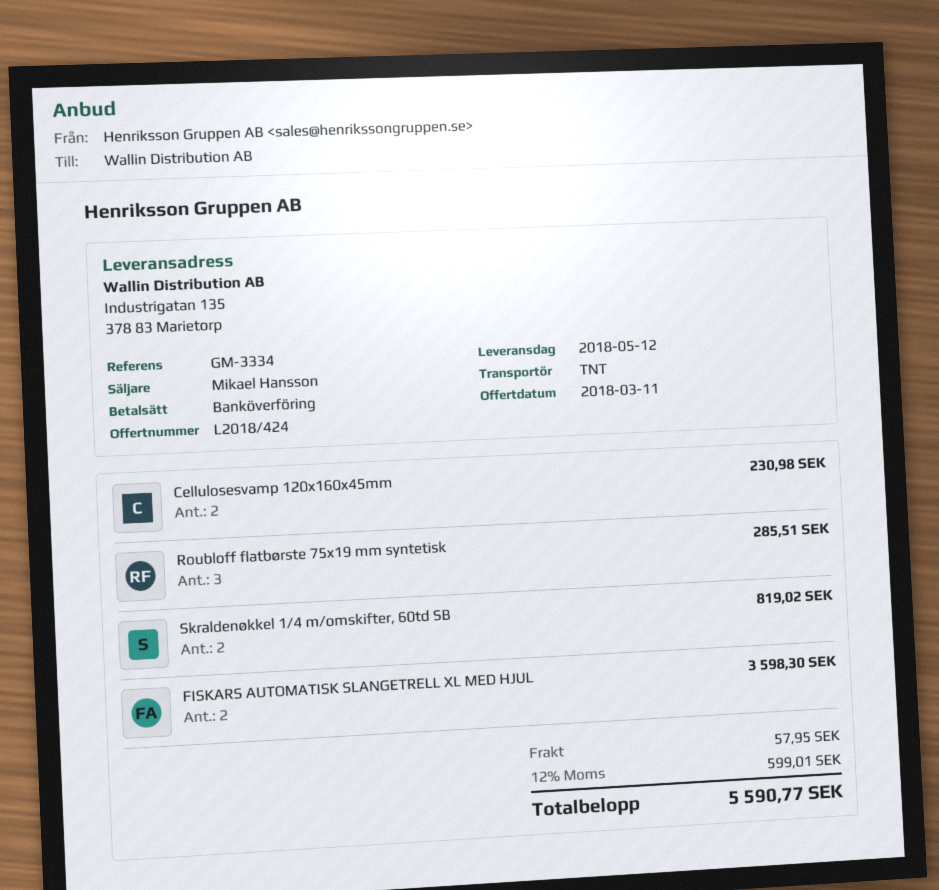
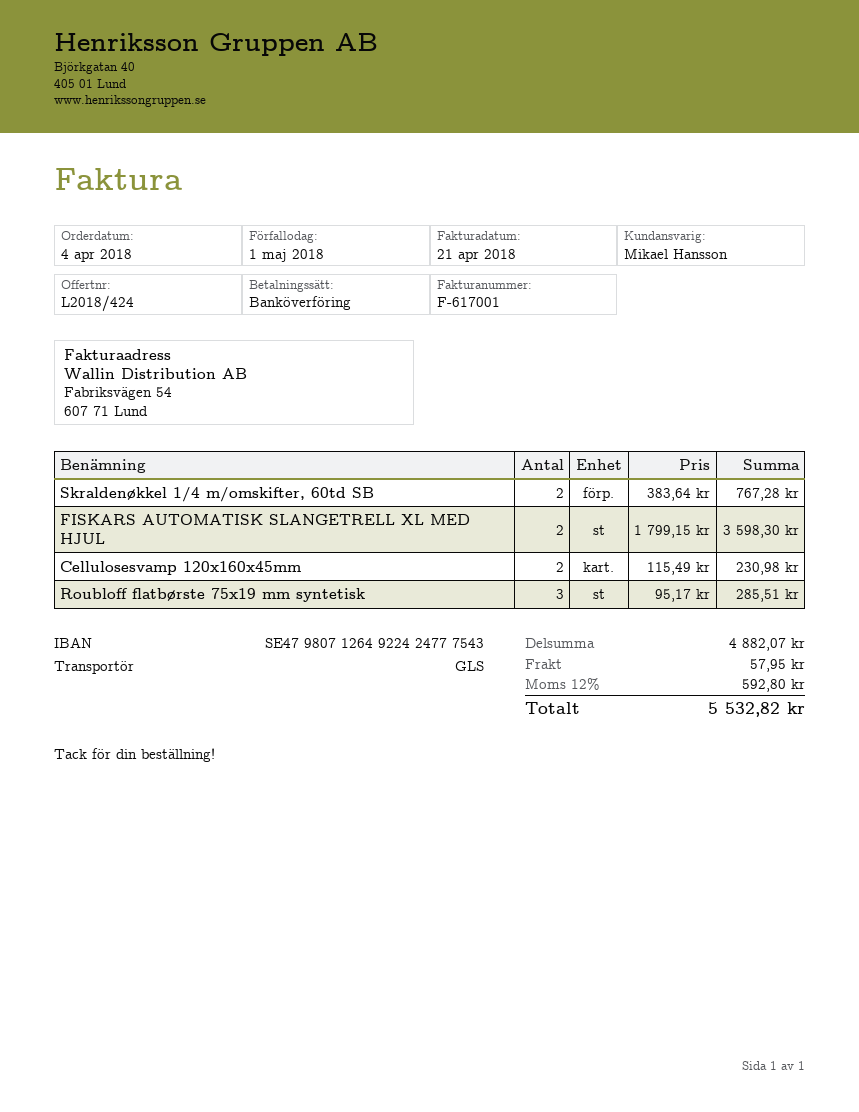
shipping method: TNT -> GLS
Skraldenøkkel 1/4 m/omskifter, 60td SB: 2 for 819.02 -> 2 for 767.28
tax: 12% = 599.01 -> 12% = 592.80
total: 5590.77 -> 5532.82

